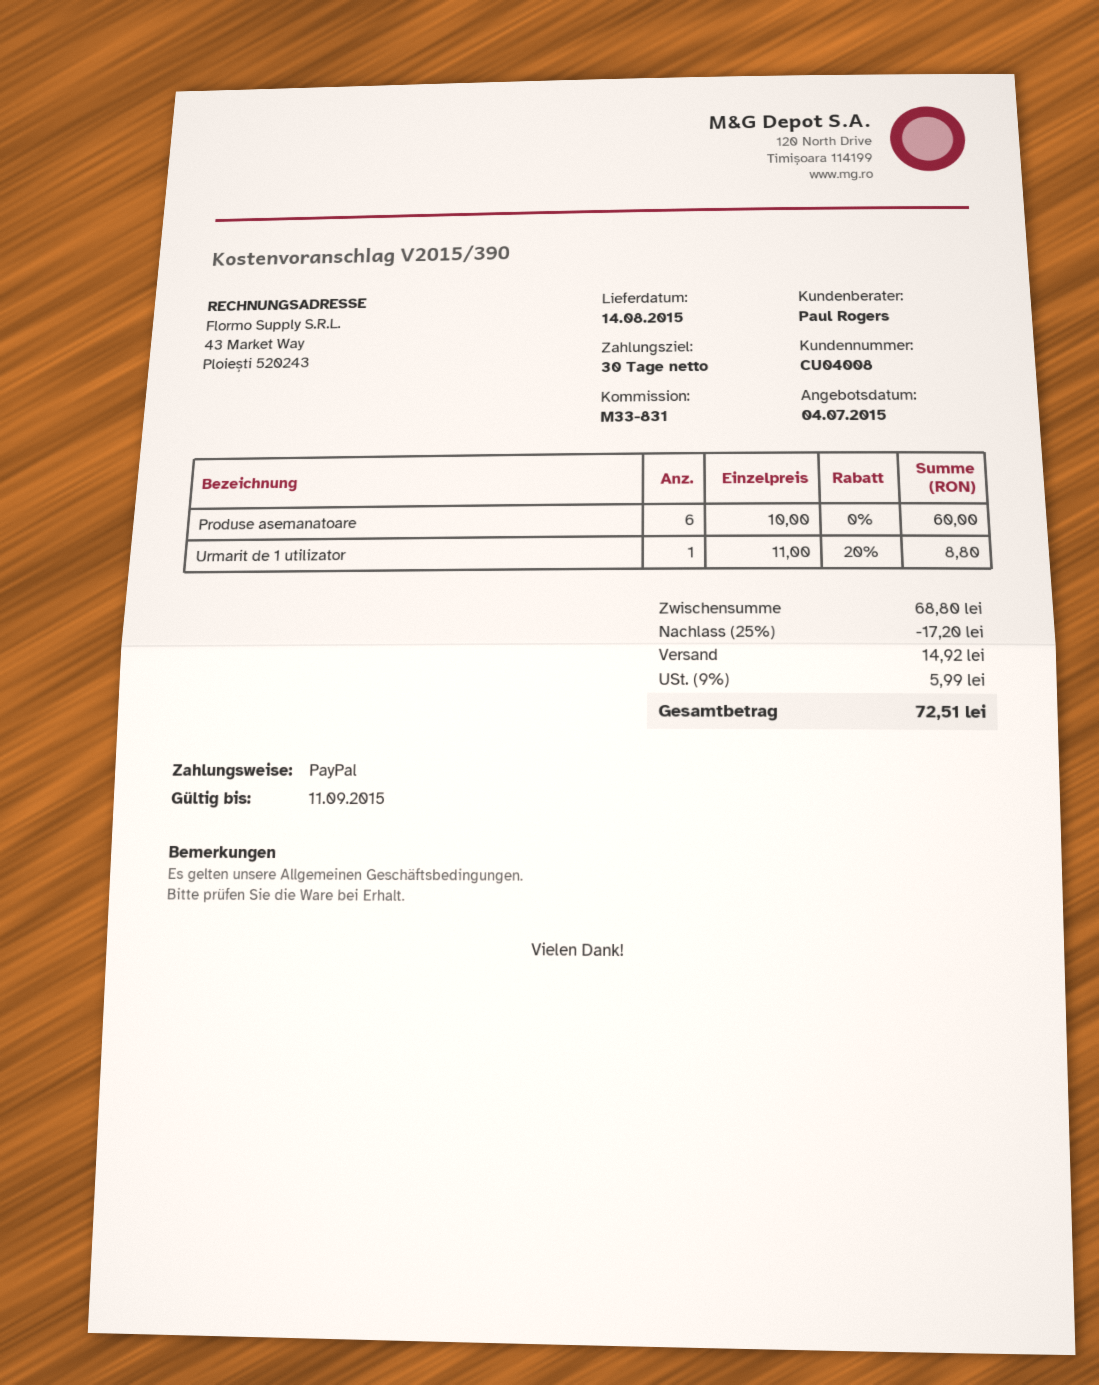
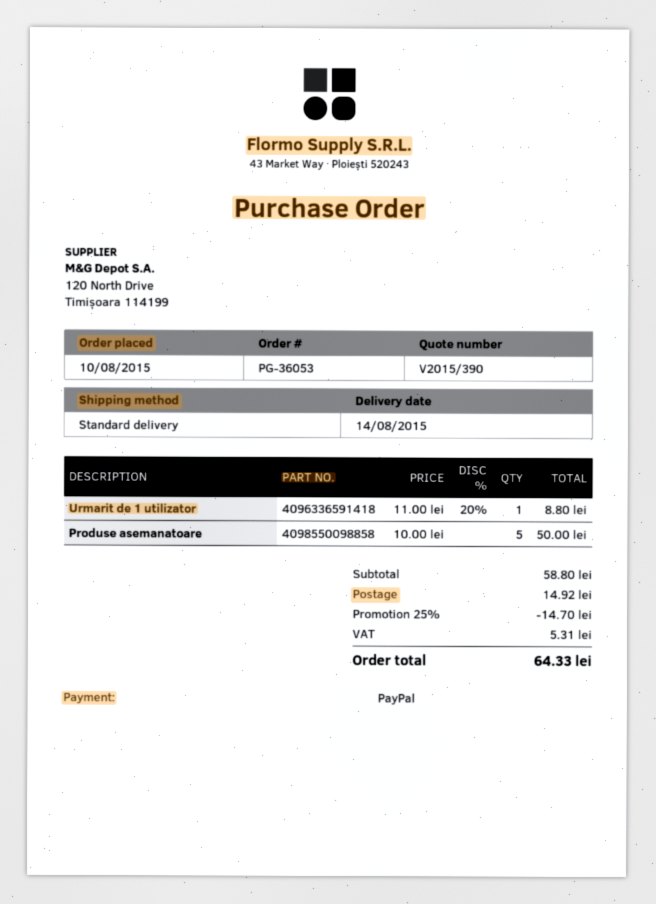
Produse asemanatoare: 6 x 10.00 = 60.00 -> 5 x 10.00 = 50.00
subtotal: 68.80 -> 58.80
discount: 25% = 17.20 -> 25% = 14.70
tax: 5.99 -> 5.31
total: 72.51 -> 64.33

